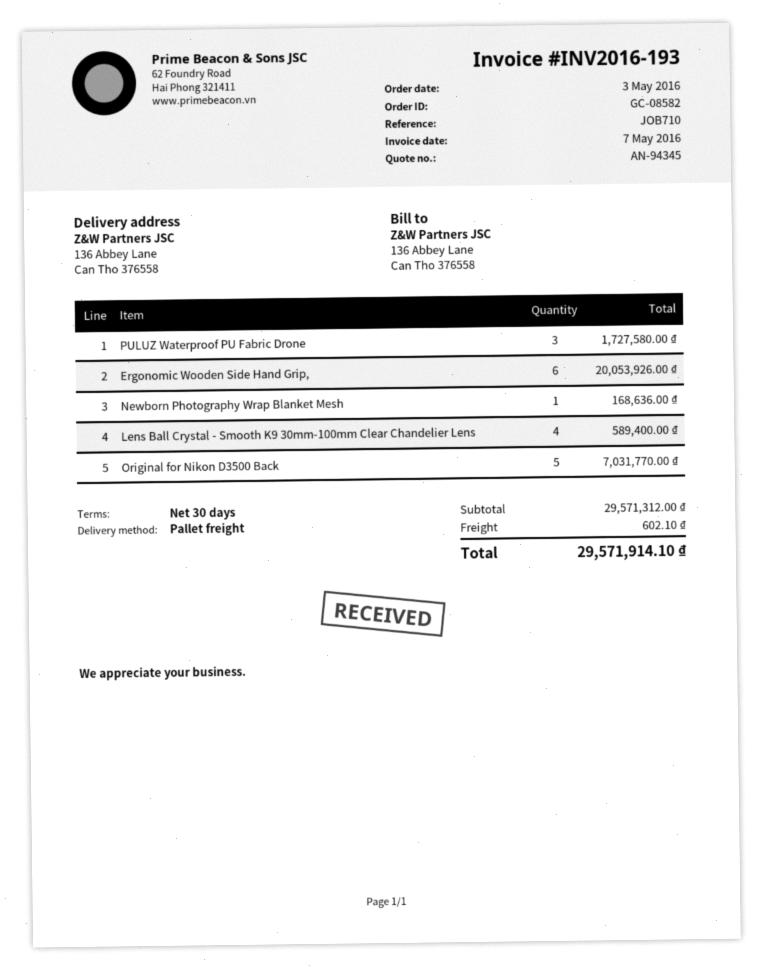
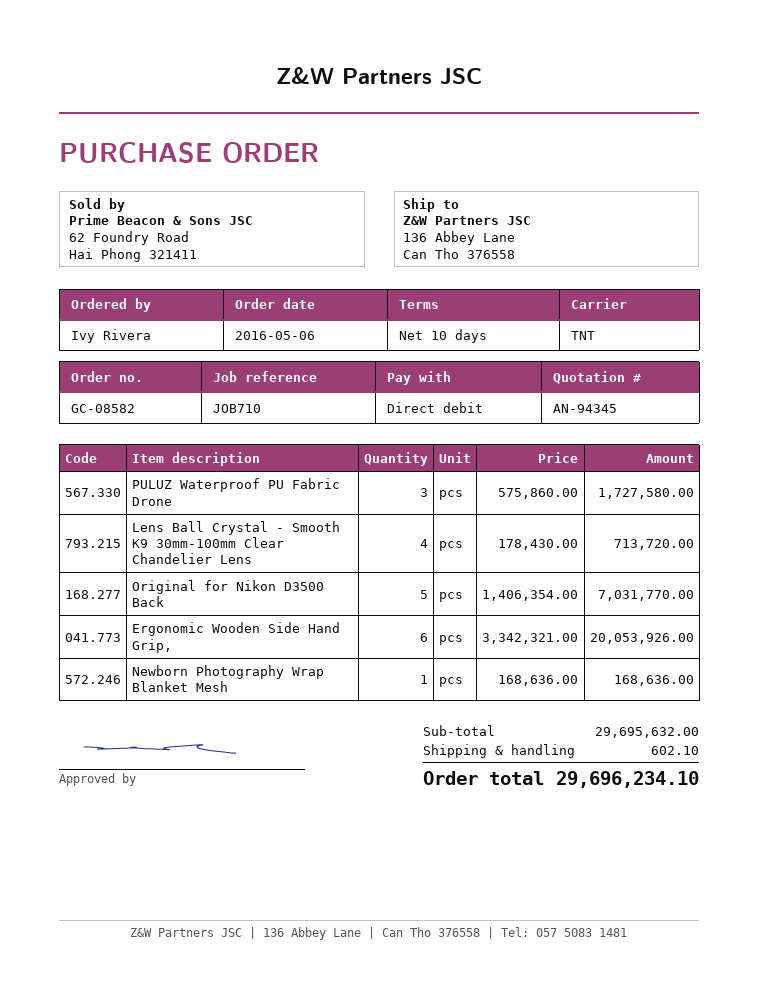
order date: 2016-05-03 -> 2016-05-06
payment terms: 30 days -> 10 days
shipping method: pallet freight -> TNT
Lens Ball Crystal - Smooth K9 30mm-100mm Clear Chandelier Lens: 4 for 589400.00 -> 4 for 713720.00
subtotal: 29571312.00 -> 29695632.00
total: 29571914.10 -> 29696234.10

